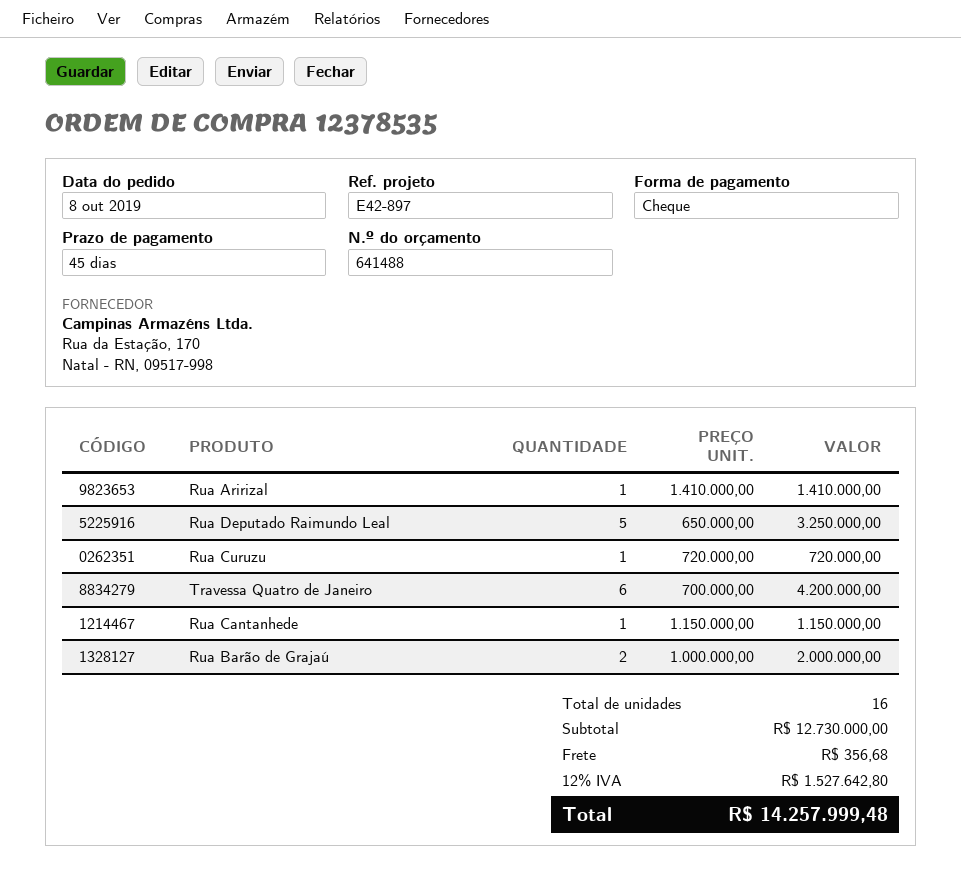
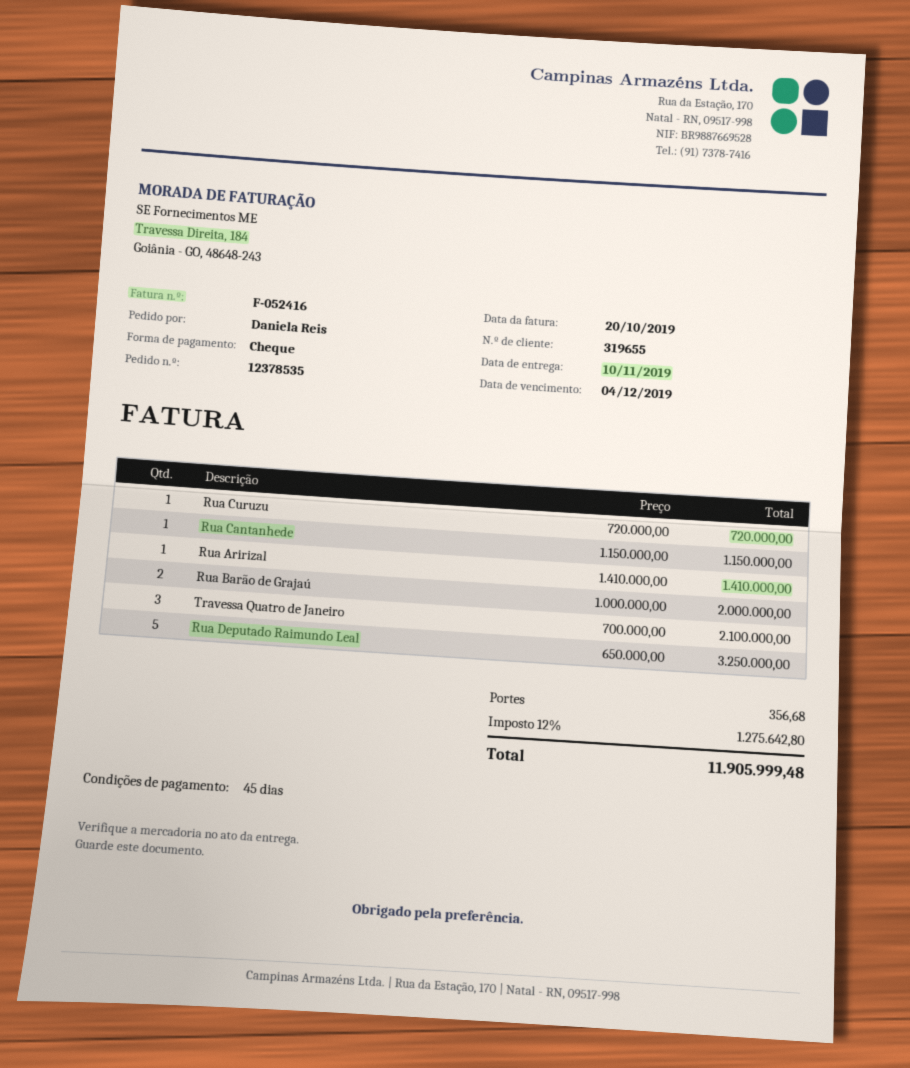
Travessa Quatro de Janeiro: 6 x 700000.00 = 4200000.00 -> 3 x 700000.00 = 2100000.00
tax: 12% = 1527642.80 -> 12% = 1275642.80
total: 14257999.48 -> 11905999.48

